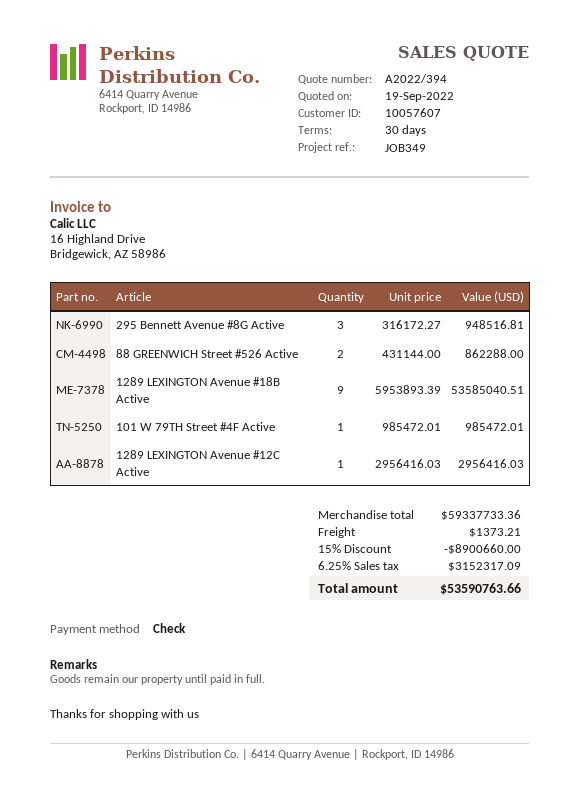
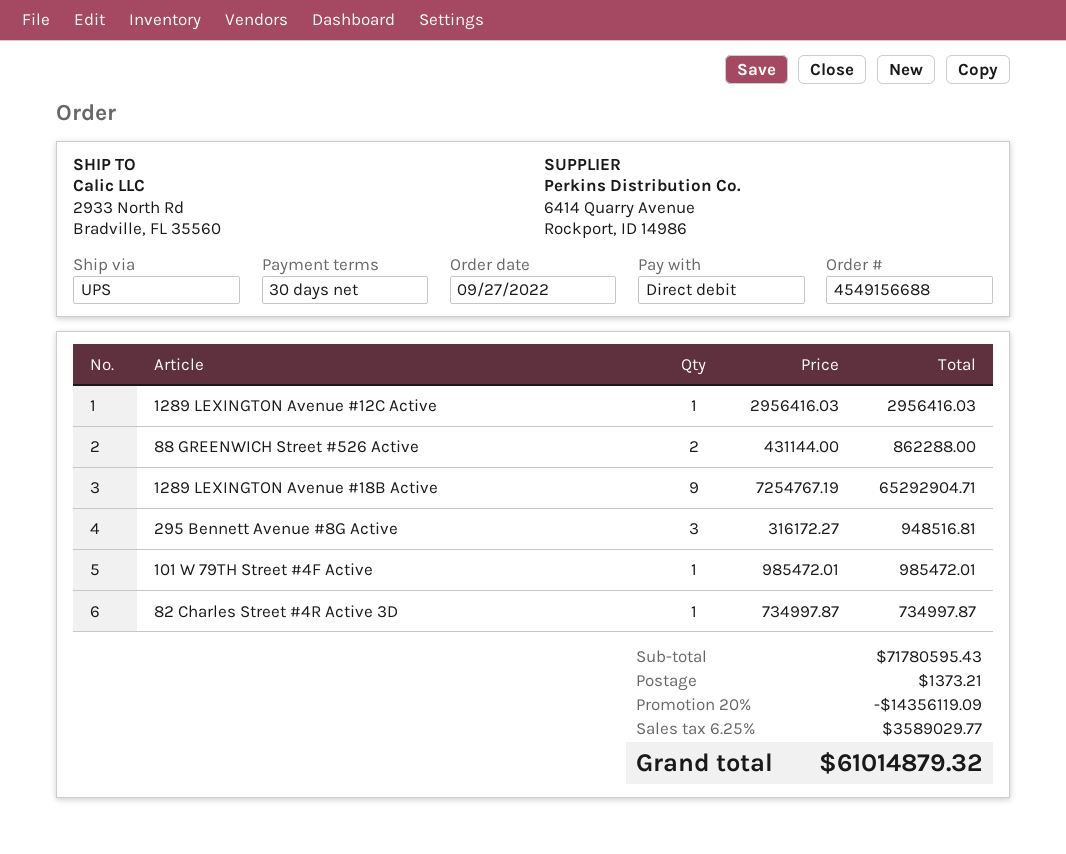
payment method: cheque -> direct debit
1289 LEXINGTON Avenue #18B Active: 9 x 5953893.39 = 53585040.51 -> 9 x 7254767.19 = 65292904.71
82 Charles Street #4R Active 3D: none -> 1 x 734997.87 = 734997.87
subtotal: 59337733.36 -> 71780595.43
discount: 15% = 8900660.00 -> 20% = 14356119.09
tax: 6.25% = 3152317.09 -> 6.25% = 3589029.77
total: 53590763.66 -> 61014879.32

